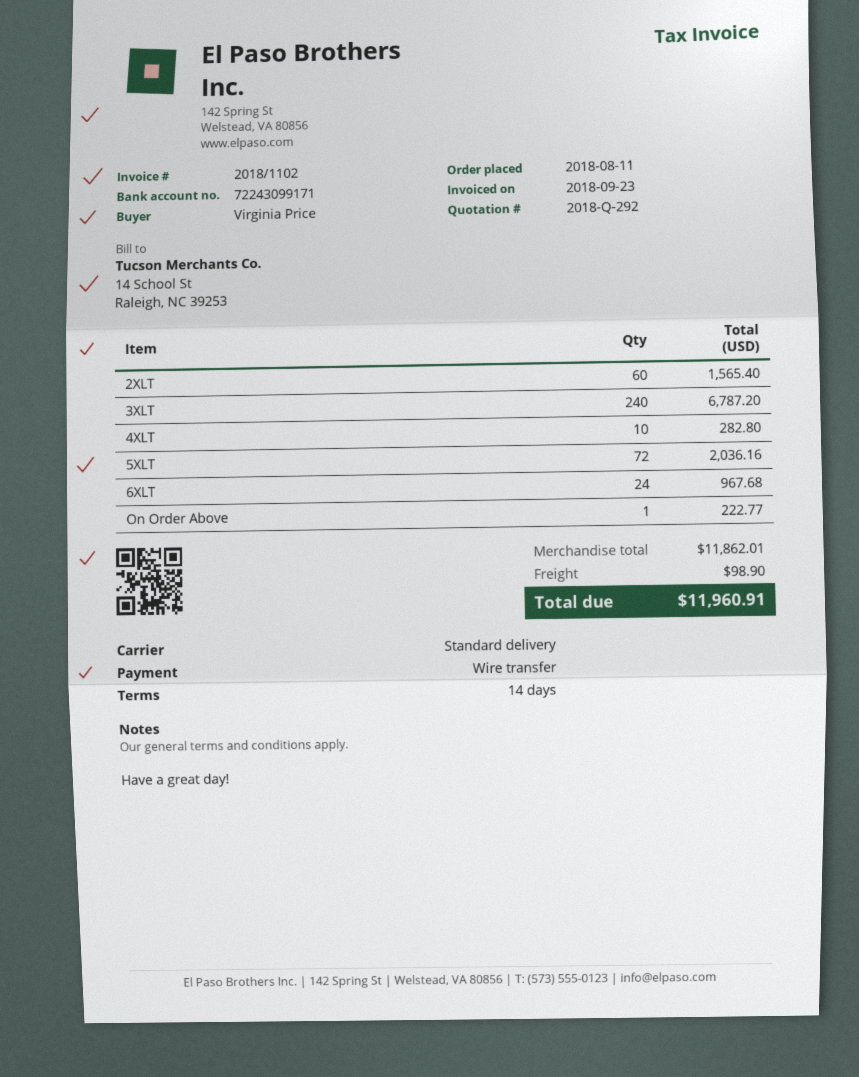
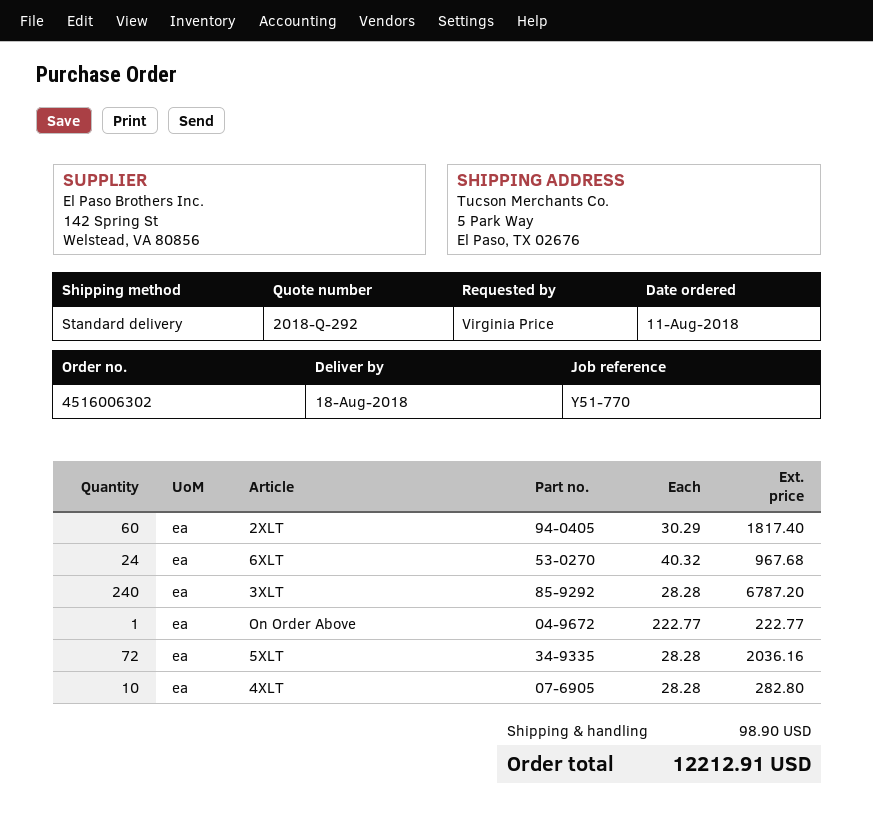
2XLT: 60 for 1565.40 -> 60 for 1817.40
total: 11960.91 -> 12212.91

